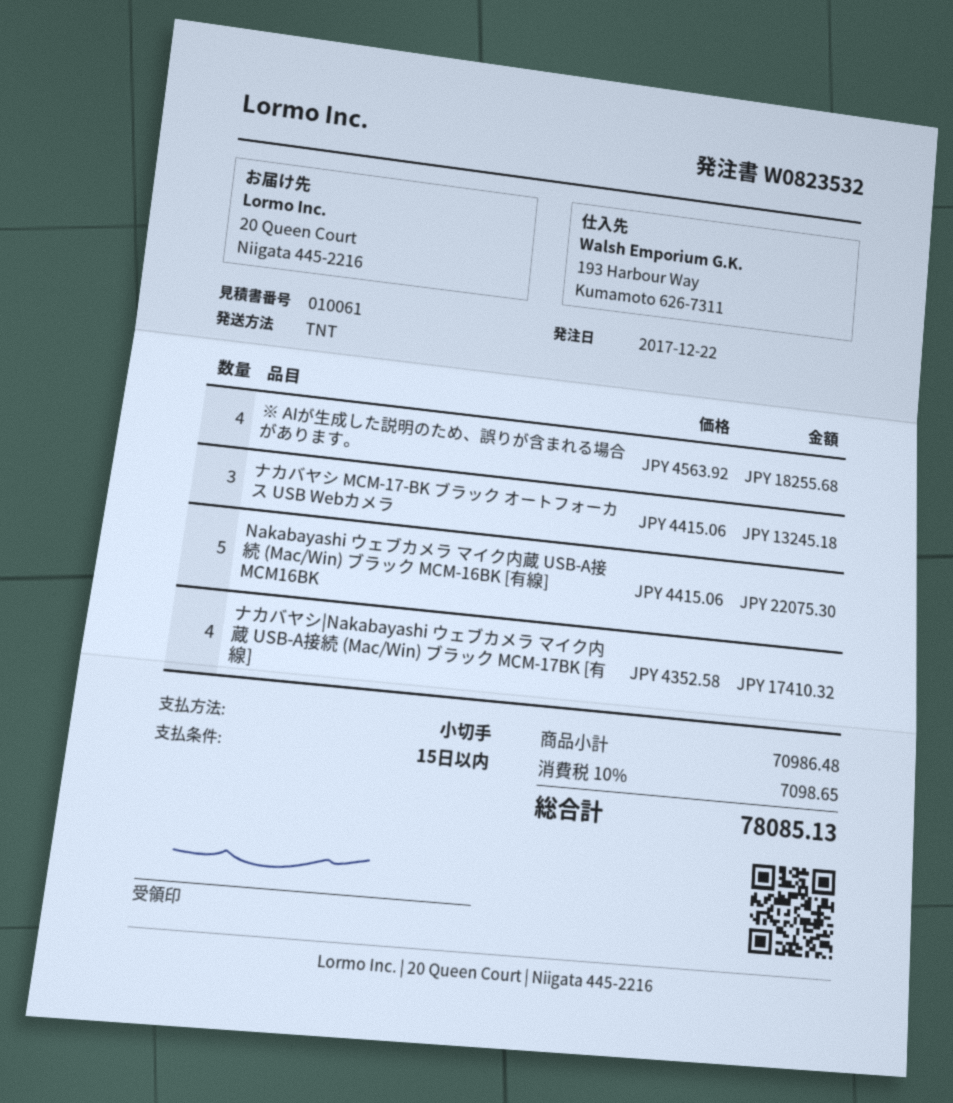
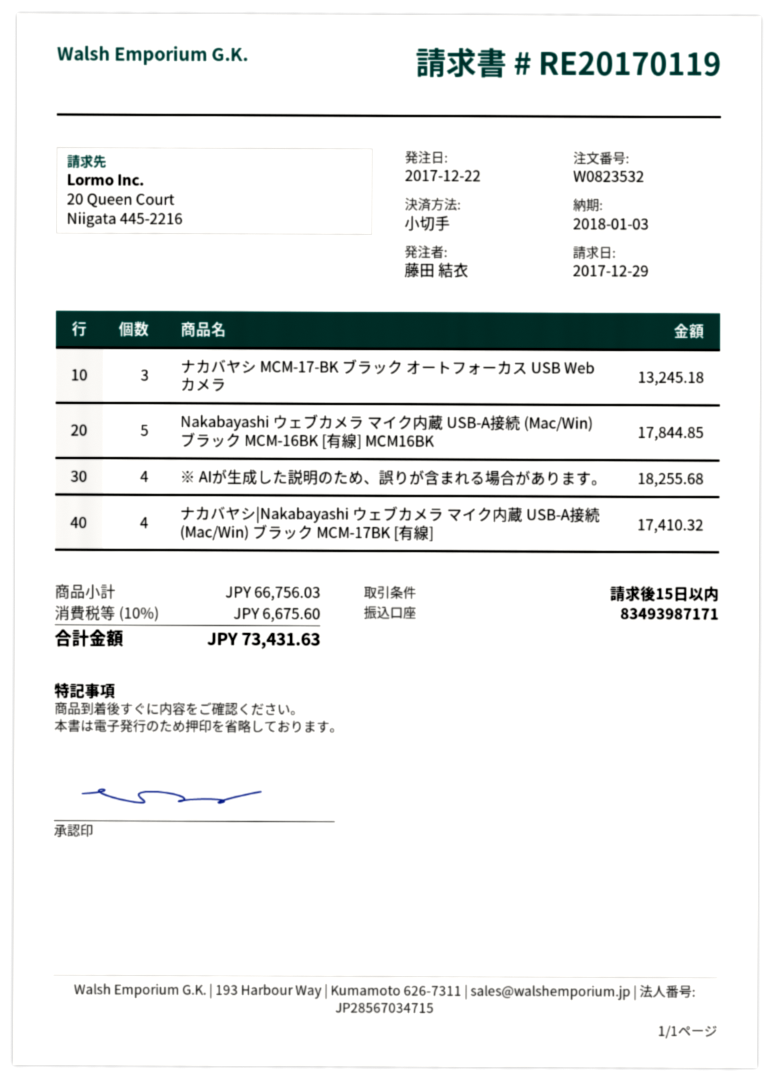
Nakabayashi ウェブカメラ マイク内蔵 USB-A接続 (Mac/Win) ブラック MCM-16BK [有線] MCM16BK: 5 for 22075.30 -> 5 for 17844.85
subtotal: 70986.48 -> 66756.03
tax: 10% = 7098.65 -> 10% = 6675.60
total: 78085.13 -> 73431.63

